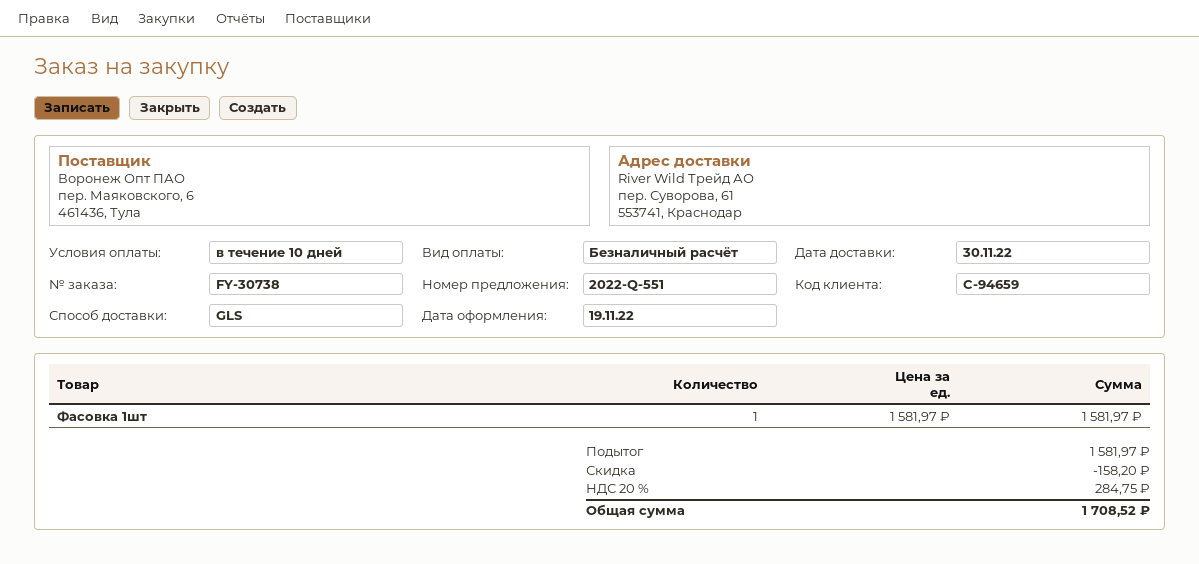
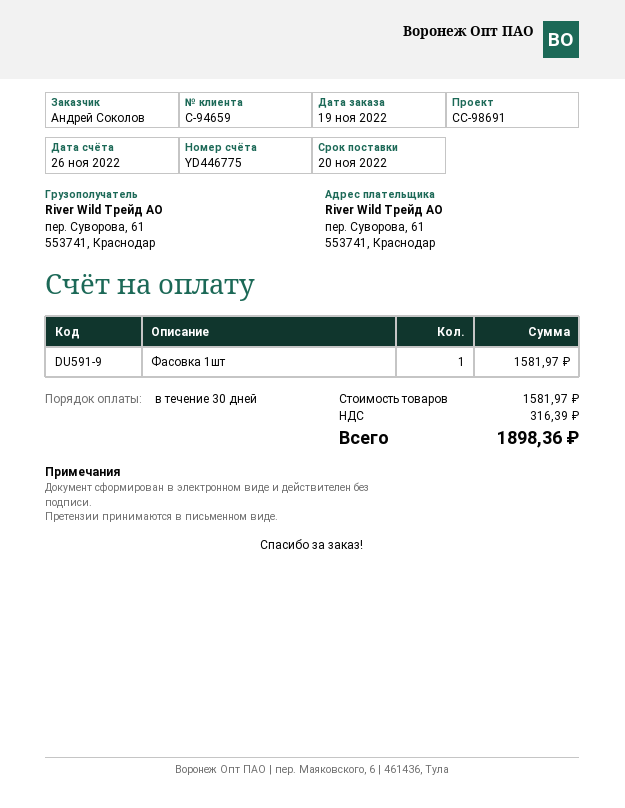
delivery date: 2022-11-30 -> 2022-11-20
payment terms: 10 days -> 30 days
discount: 158.20 -> none
tax: 284.75 -> 316.39
total: 1708.52 -> 1898.36

